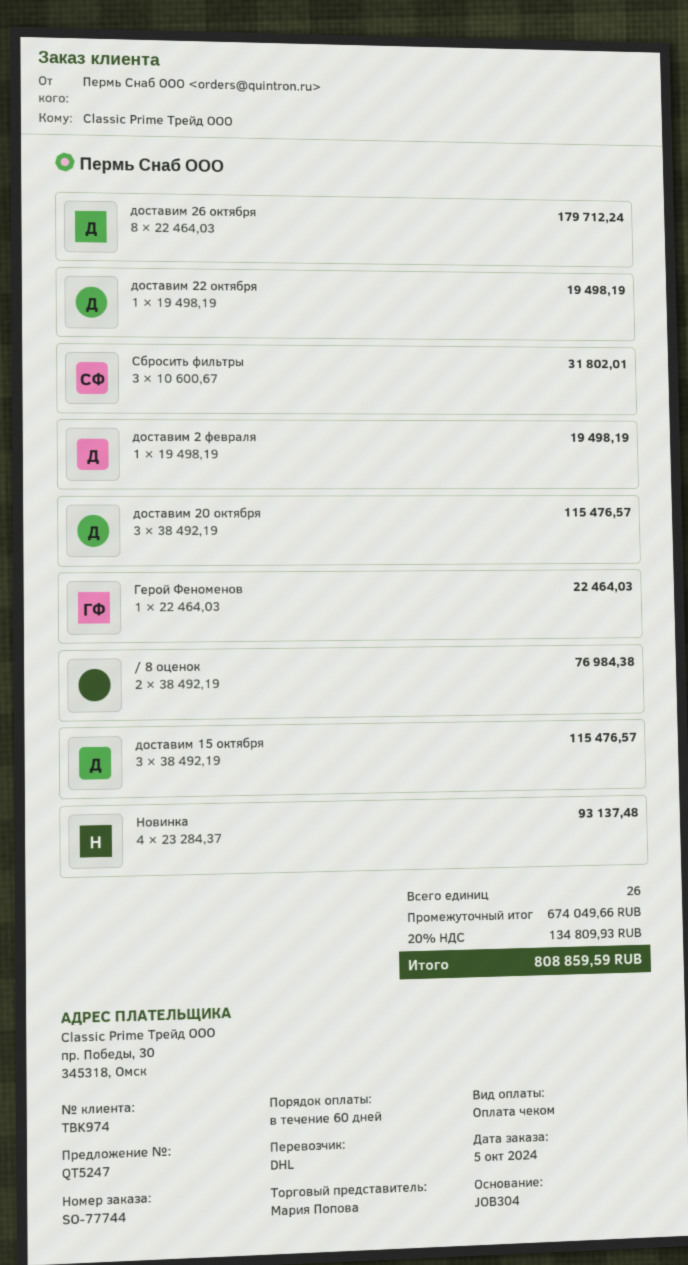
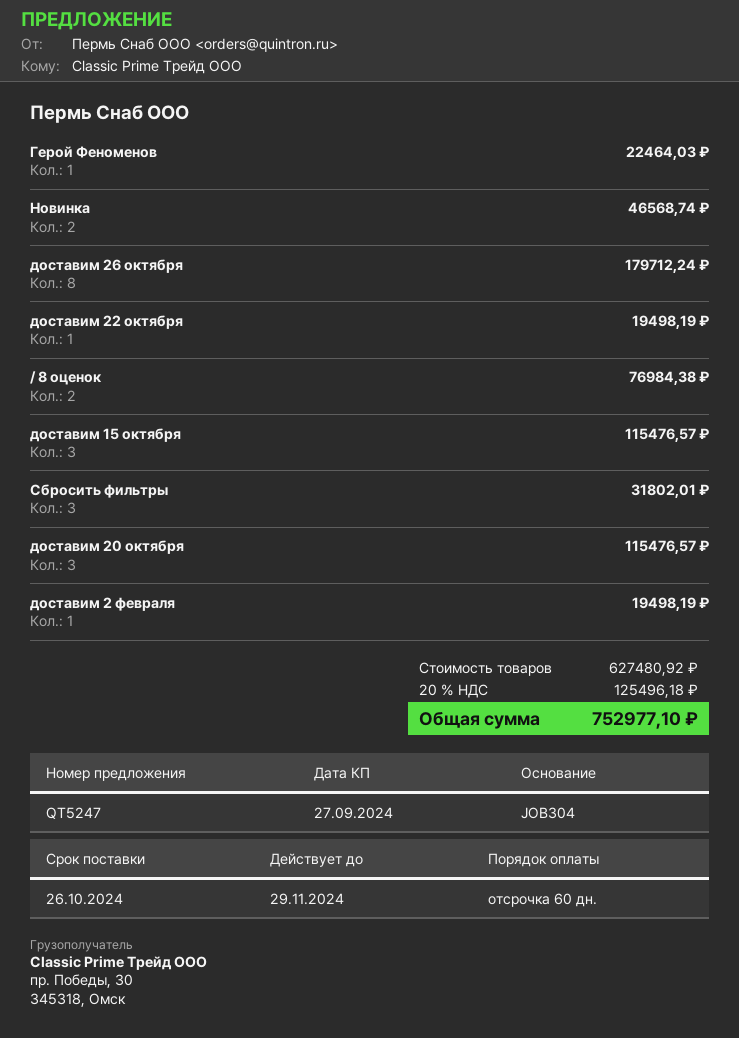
Новинка: 4 for 93137.48 -> 2 for 46568.74
subtotal: 674049.66 -> 627480.92
tax: 20% = 134809.93 -> 20% = 125496.18
total: 808859.59 -> 752977.10

